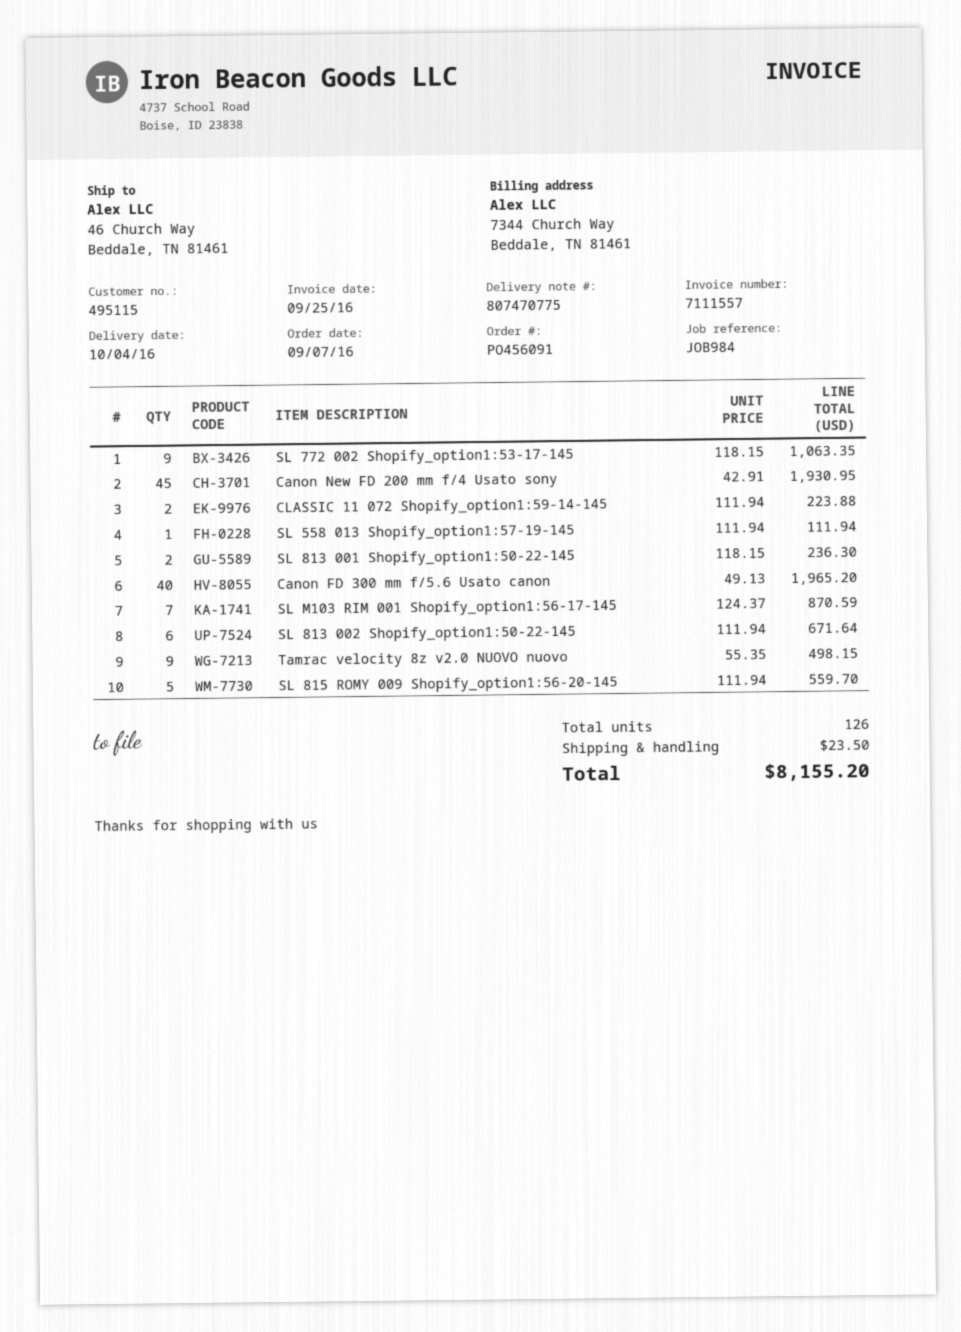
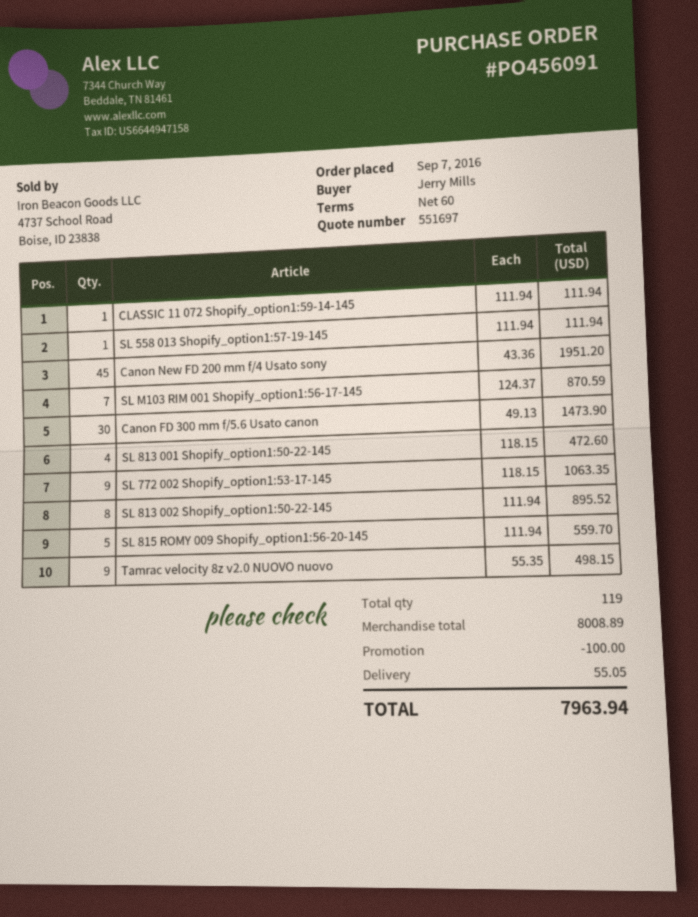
Canon New FD 200 mm f/4 Usato sony: 45 x 42.91 = 1930.95 -> 45 x 43.36 = 1951.20
CLASSIC 11 072 Shopify_option1:59-14-145: 2 x 111.94 = 223.88 -> 1 x 111.94 = 111.94
SL 813 001 Shopify_option1:50-22-145: 2 x 118.15 = 236.30 -> 4 x 118.15 = 472.60
Canon FD 300 mm f/5.6 Usato canon: 40 x 49.13 = 1965.20 -> 30 x 49.13 = 1473.90
SL 813 002 Shopify_option1:50-22-145: 6 x 111.94 = 671.64 -> 8 x 111.94 = 895.52
total quantity: 126 -> 119
discount: none -> 100.00
shipping: 23.50 -> 55.05
total: 8155.20 -> 7963.94

